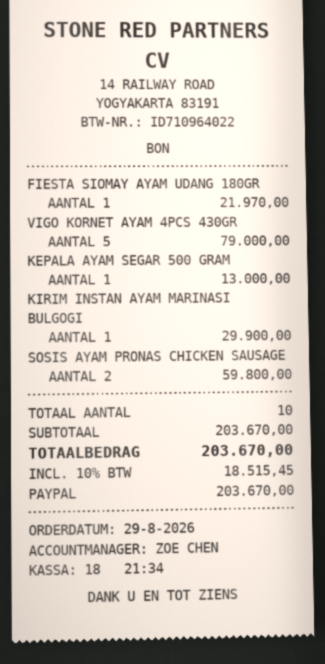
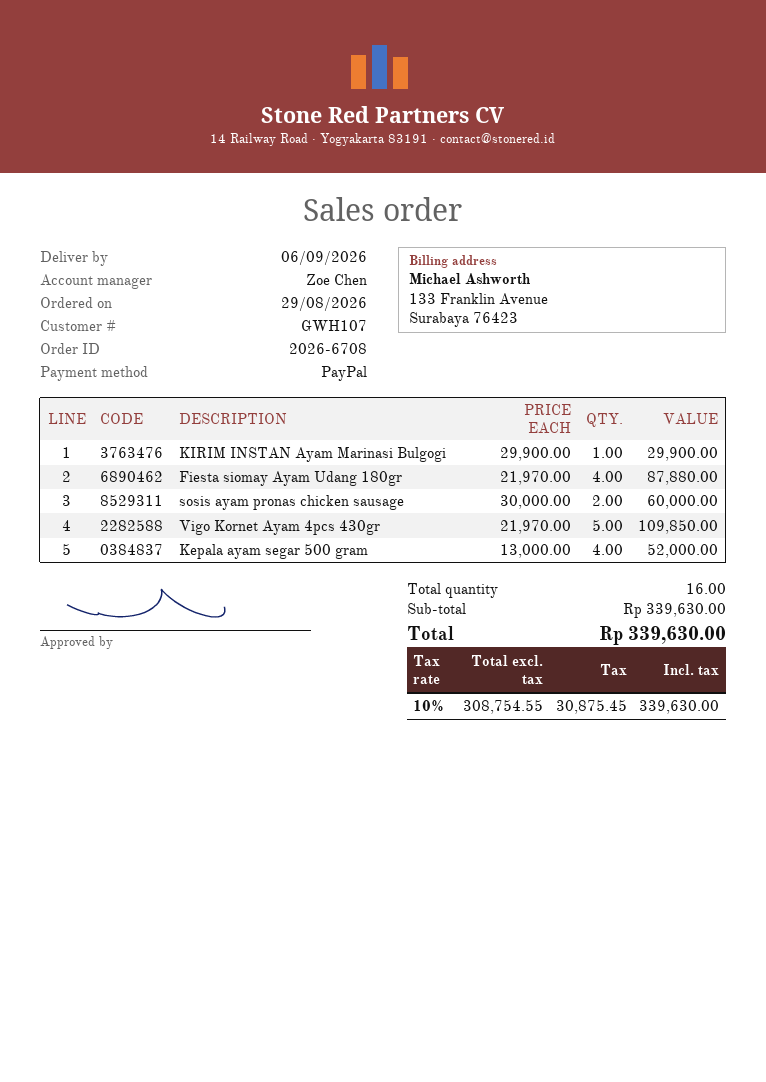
FIESTA SIOMAY AYAM UDANG 180GR: 1 for 21970.00 -> 4 for 87880.00
VIGO KORNET AYAM 4PCS 430GR: 5 for 79000.00 -> 5 for 109850.00
KEPALA AYAM SEGAR 500 GRAM: 1 for 13000.00 -> 4 for 52000.00
SOSIS AYAM PRONAS CHICKEN SAUSAGE: 2 for 59800.00 -> 2 for 60000.00
total quantity: 10 -> 16
subtotal: 203670.00 -> 339630.00
tax: 10% = 18515.45 -> 10% = 30875.45
total: 203670.00 -> 339630.00

